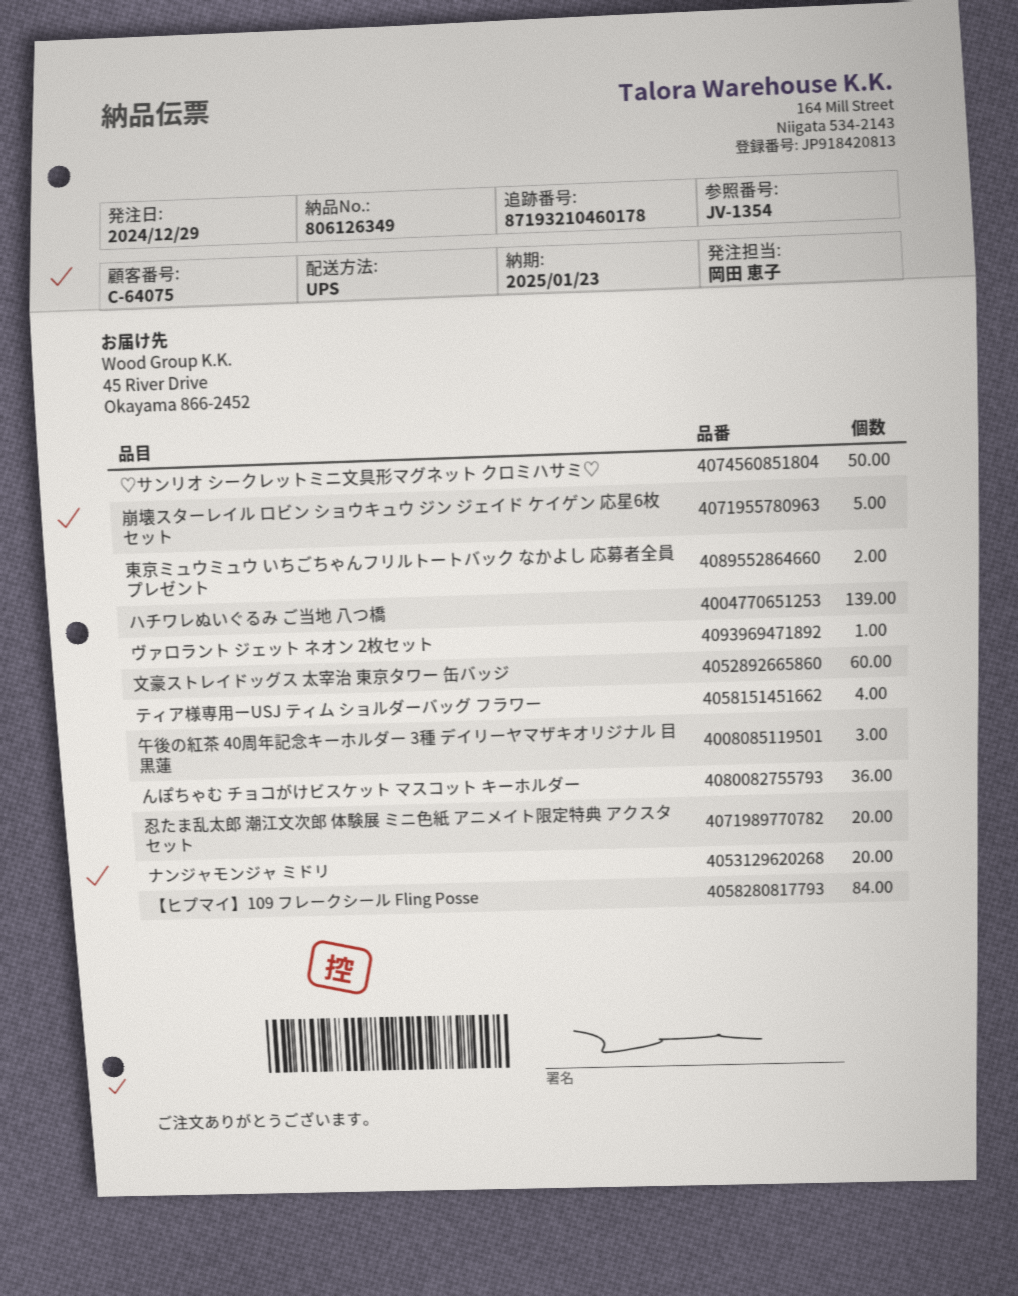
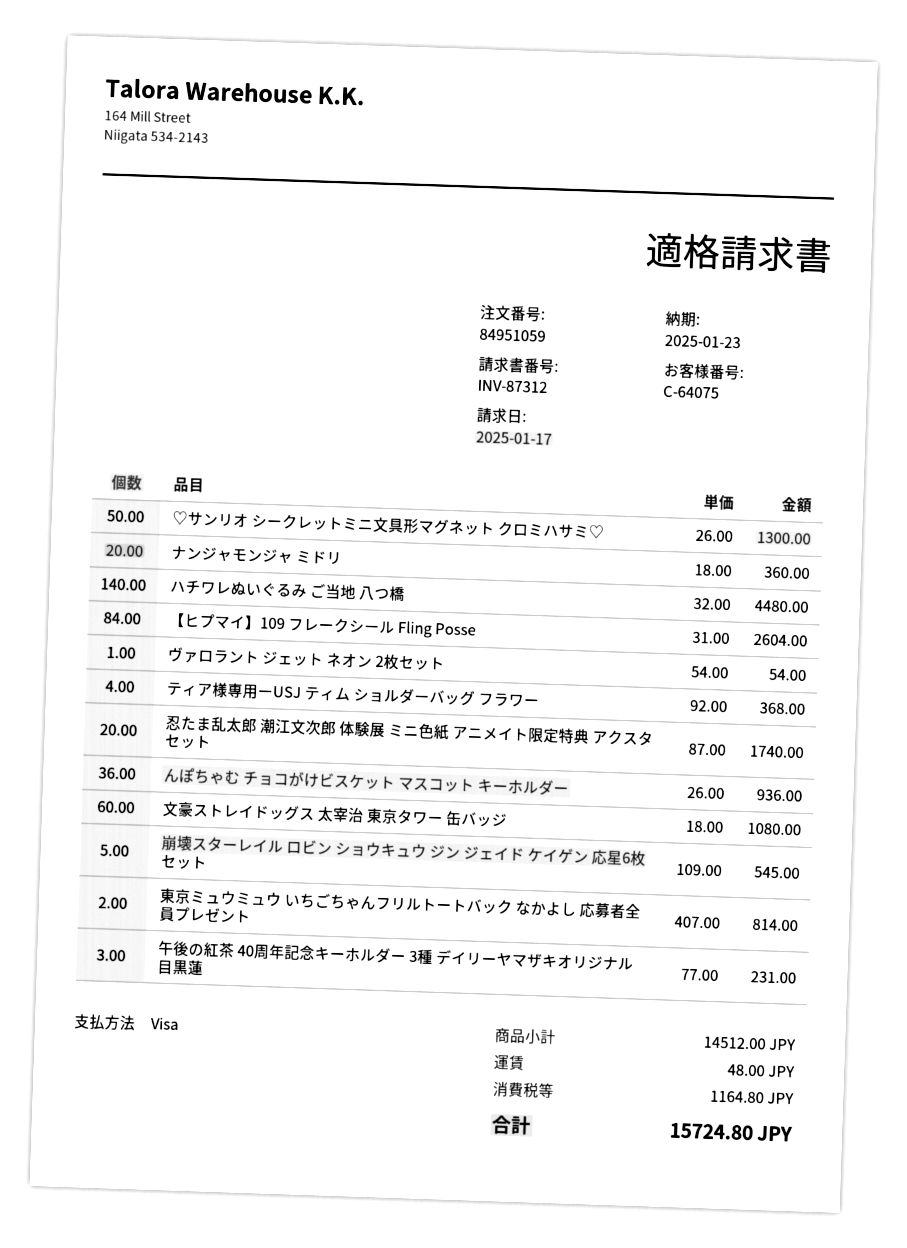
ハチワレぬいぐるみ ご当地 八つ橋: 139 -> 140

